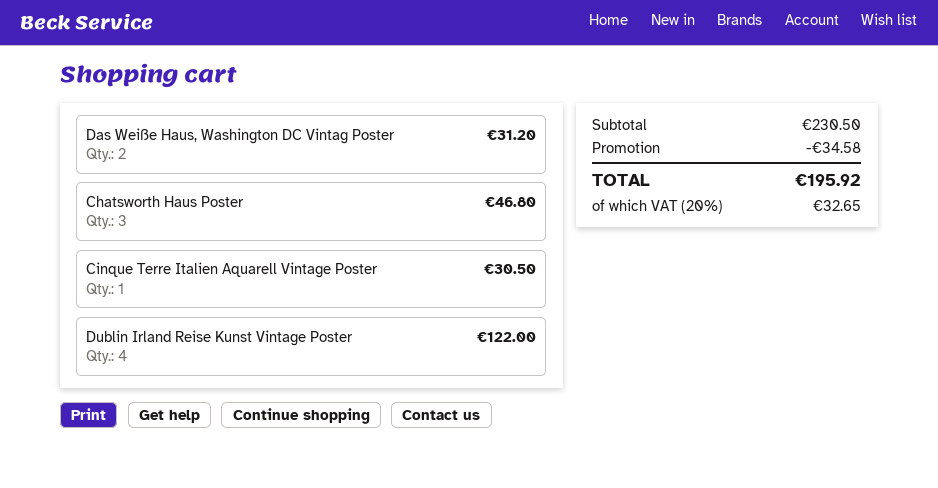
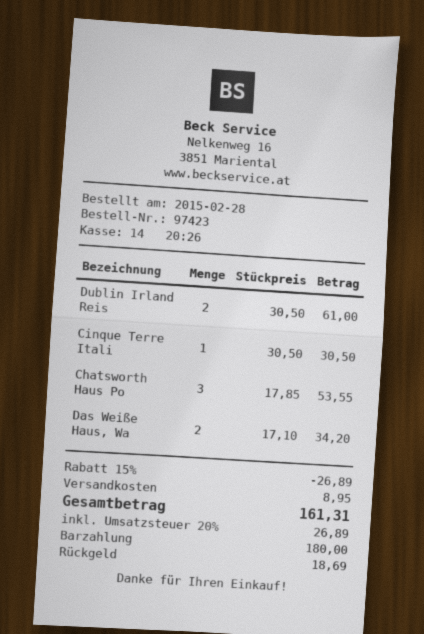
Das Weiße Haus, Washington DC Vintag Poster: 2 for 31.20 -> 2 for 34.20
Chatsworth Haus Poster: 3 for 46.80 -> 3 for 53.55
Dublin Irland Reise Kunst Vintage Poster: 4 for 122.00 -> 2 for 61.00
discount: 34.58 -> 26.89
shipping: none -> 8.95
tax: 20% = 32.65 -> 20% = 26.89
total: 195.92 -> 161.31

